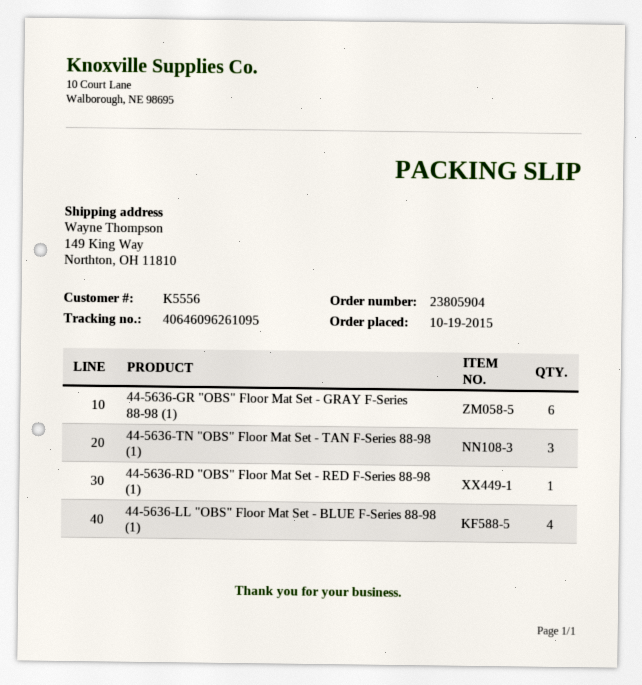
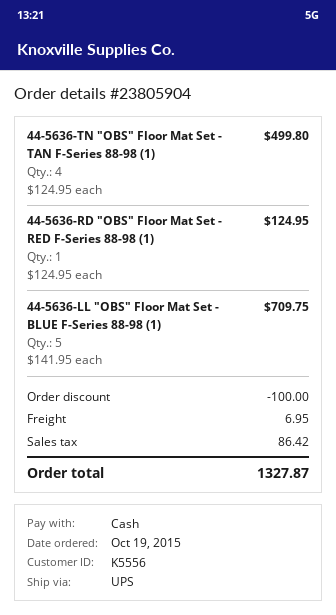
44-5636-GR "OBS" Floor Mat Set - GRAY F-Series 88-98 (1): 6 -> none
44-5636-TN "OBS" Floor Mat Set - TAN F-Series 88-98 (1): 3 -> 4
44-5636-LL "OBS" Floor Mat Set - BLUE F-Series 88-98 (1): 4 -> 5

